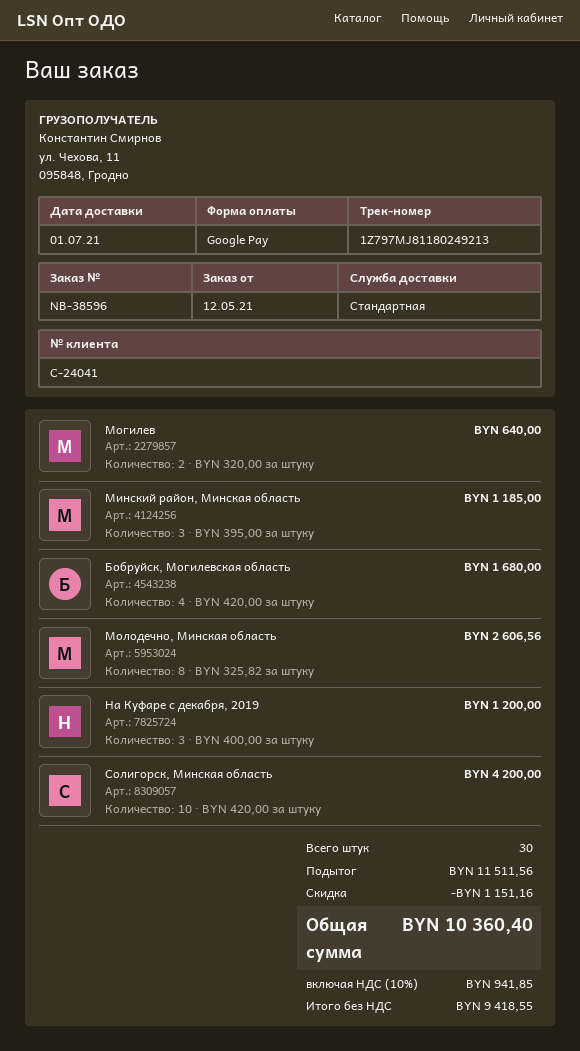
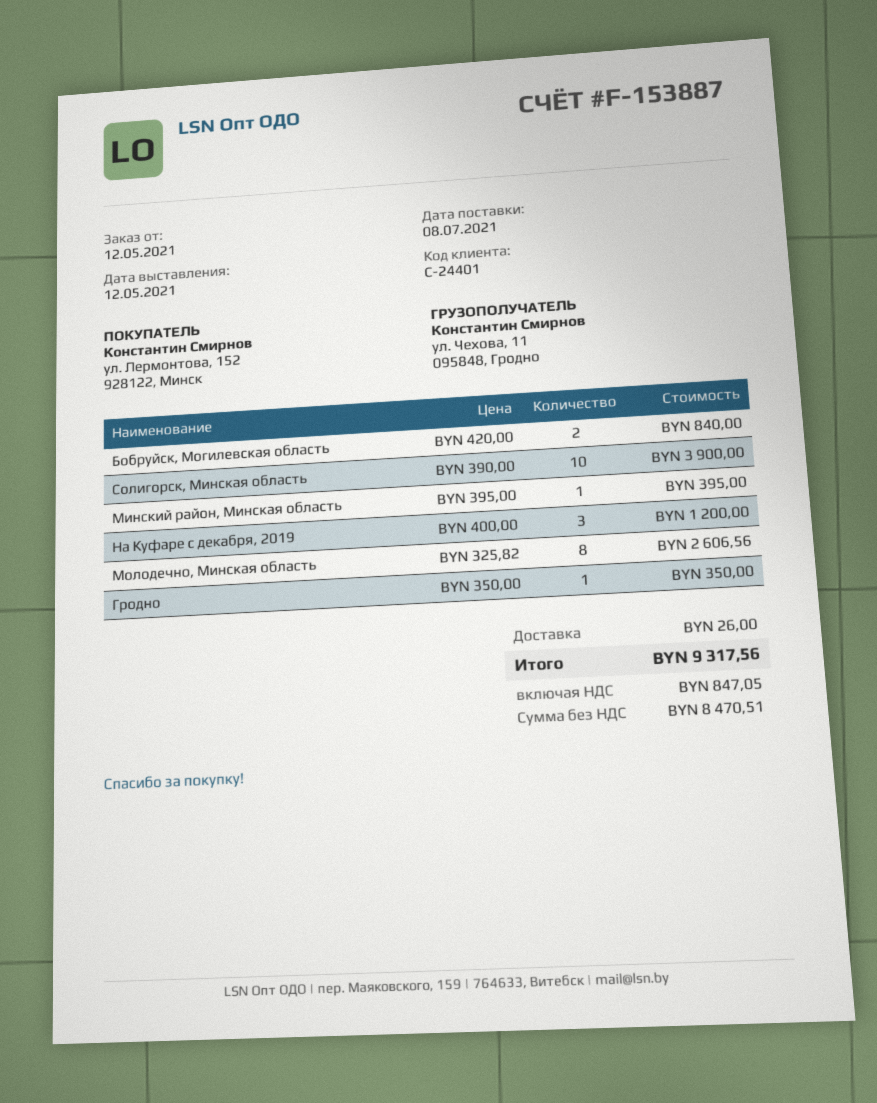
delivery date: 2021-07-01 -> 2021-07-08
customer number: C-24041 -> C-24401
Могилев: 2 x 320.00 = 640.00 -> none
Минский район, Минская область: 3 x 395.00 = 1185.00 -> 1 x 395.00 = 395.00
Бобруйск, Могилевская область: 4 x 420.00 = 1680.00 -> 2 x 420.00 = 840.00
Солигорск, Минская область: 10 x 420.00 = 4200.00 -> 10 x 390.00 = 3900.00
Гродно: none -> 1 x 350.00 = 350.00
discount: 1151.16 -> none
shipping: none -> 26.00
net: 9418.55 -> 8470.51
tax: 941.85 -> 847.05
total: 10360.40 -> 9317.56

